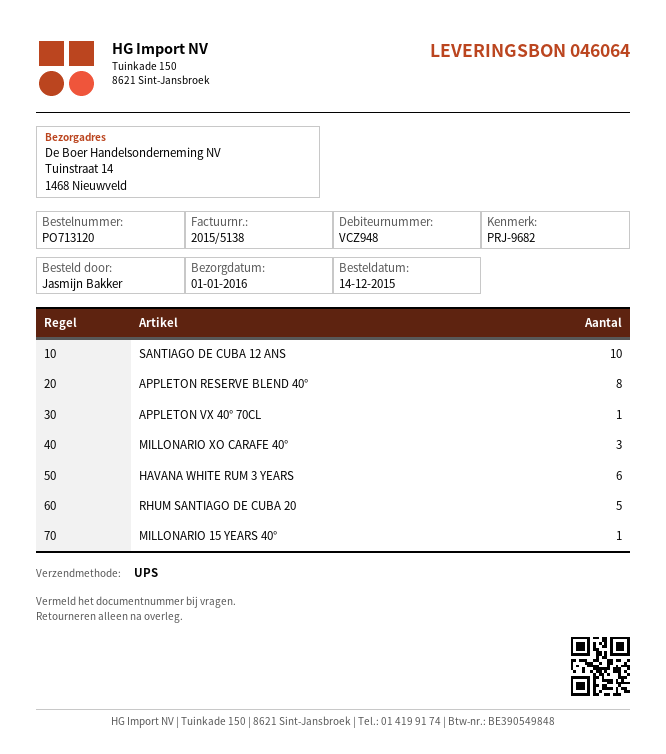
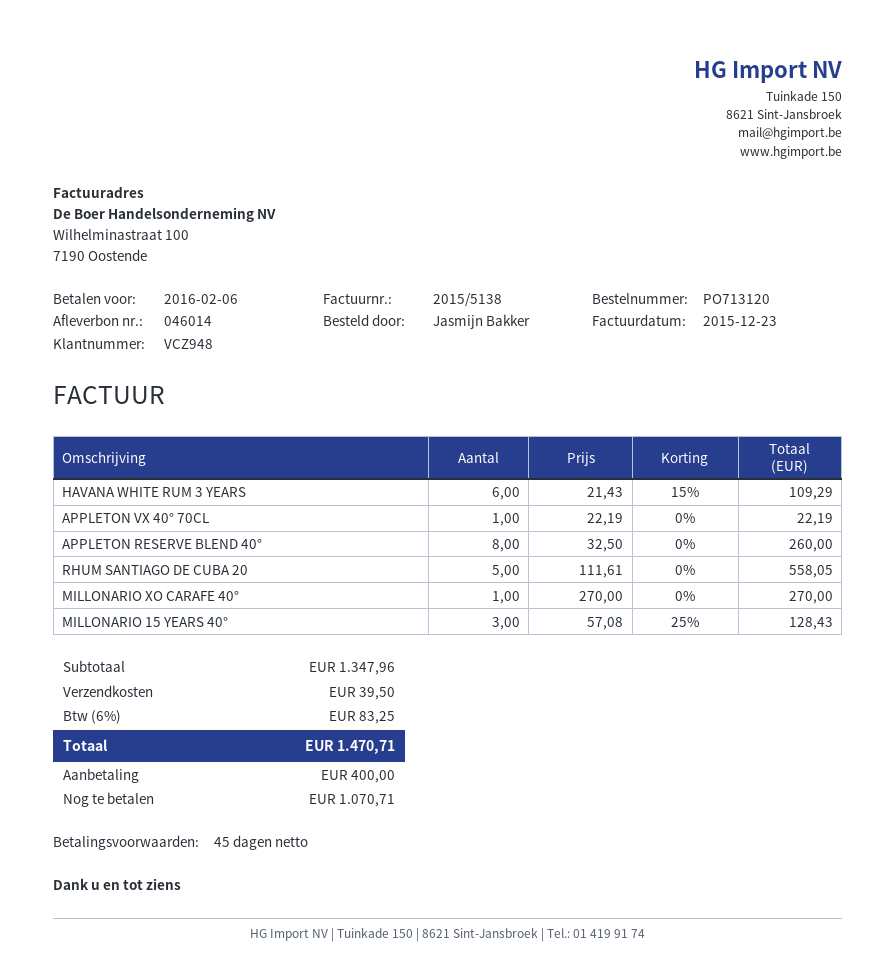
delivery note number: 046064 -> 046014
SANTIAGO DE CUBA 12 ANS: 10 -> none
MILLONARIO XO CARAFE 40°: 3 -> 1
MILLONARIO 15 YEARS 40°: 1 -> 3

